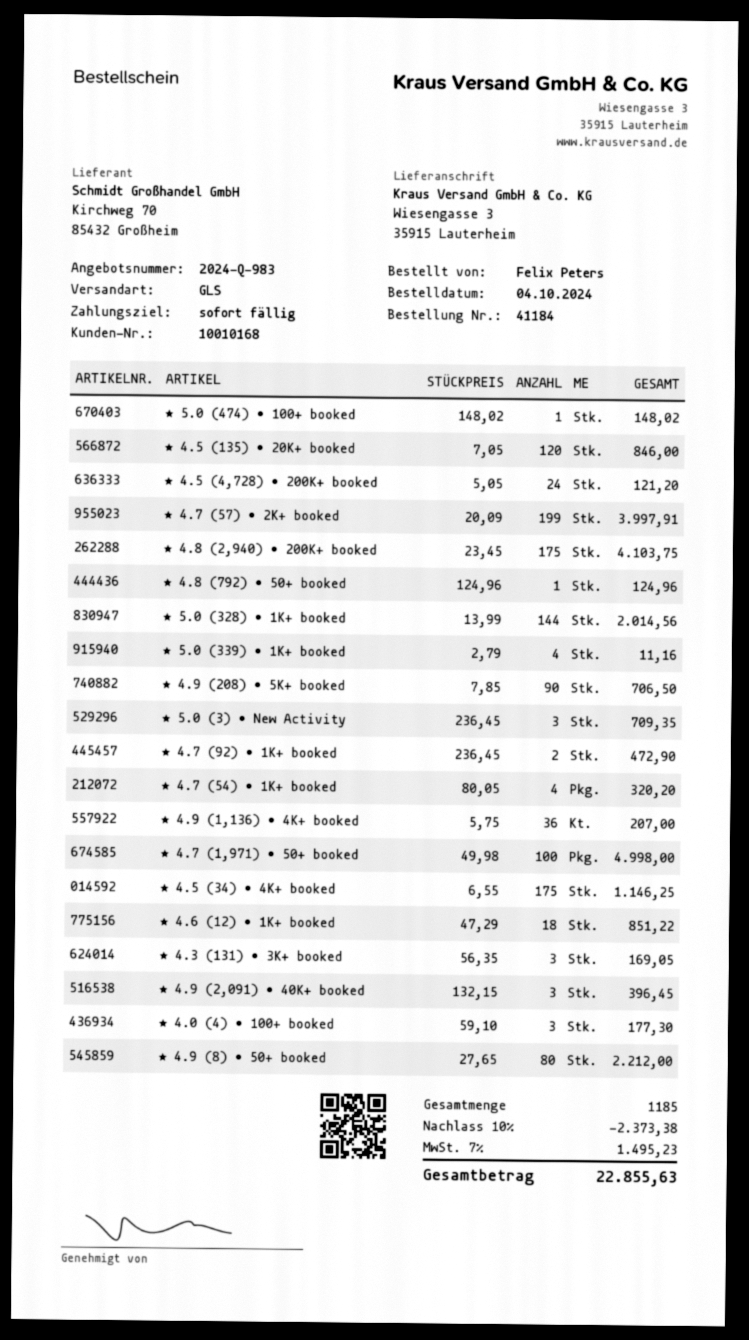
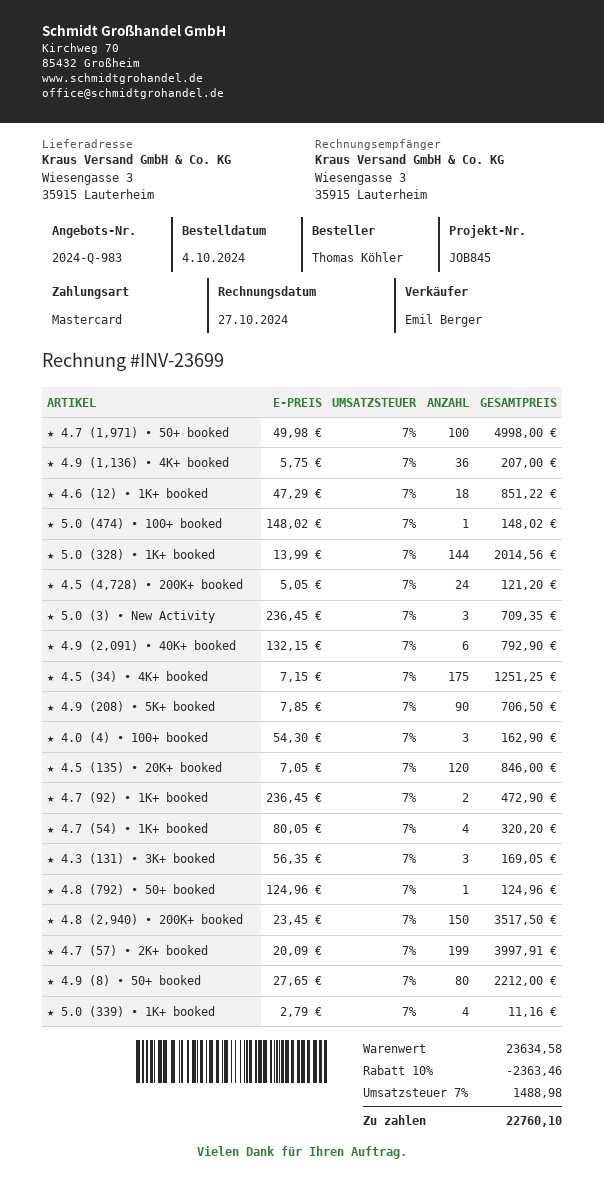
ordered by: Felix Peters -> Thomas Köhler
★ 4.8 (2,940) • 200K+ booked: 175 x 23.45 = 4103.75 -> 150 x 23.45 = 3517.50
★ 4.5 (34) • 4K+ booked: 175 x 6.55 = 1146.25 -> 175 x 7.15 = 1251.25
★ 4.9 (2,091) • 40K+ booked: 3 x 132.15 = 396.45 -> 6 x 132.15 = 792.90
★ 4.0 (4) • 100+ booked: 3 x 59.10 = 177.30 -> 3 x 54.30 = 162.90
discount: 10% = 2373.38 -> 10% = 2363.46
tax: 7% = 1495.23 -> 7% = 1488.98
total: 22855.63 -> 22760.10

